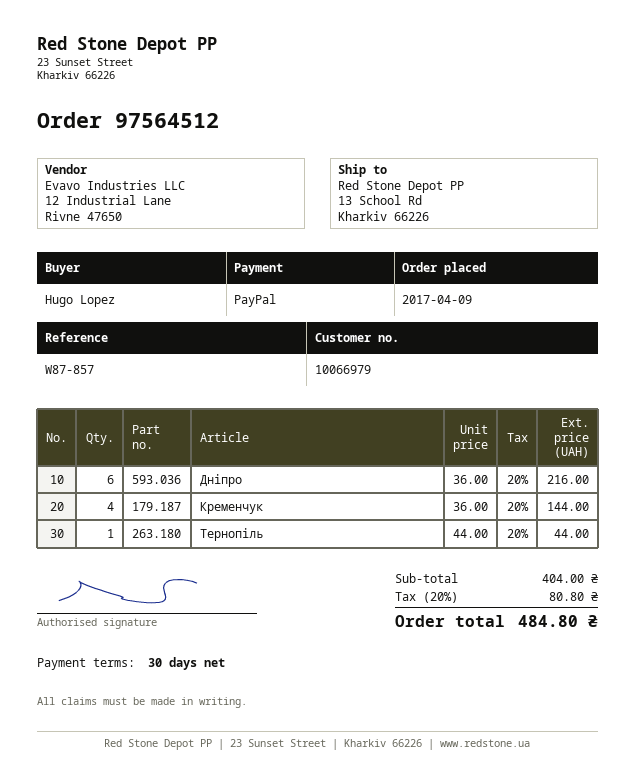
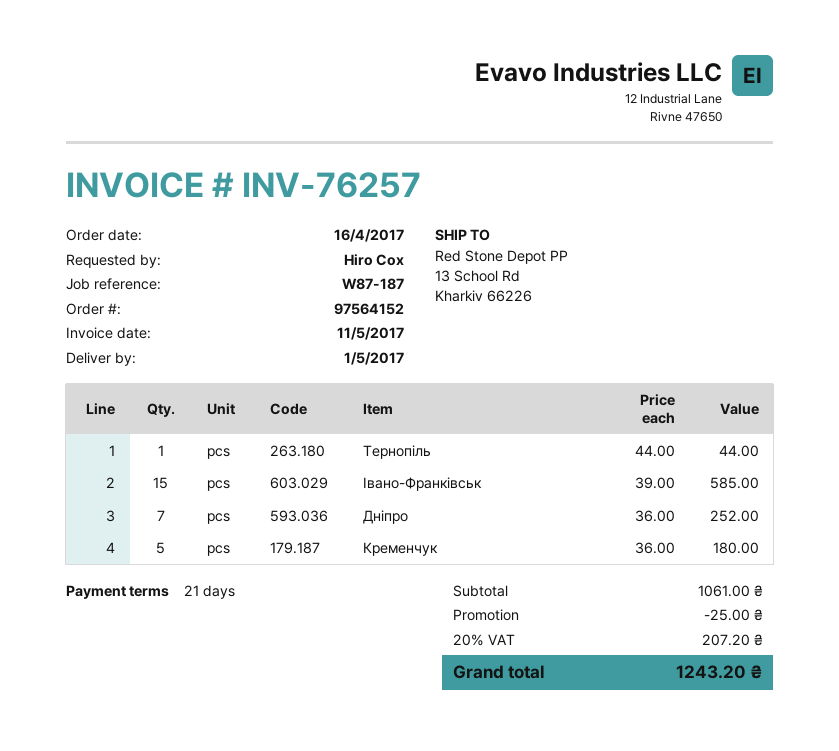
order number: 97564512 -> 97564152
order date: 2017-04-09 -> 2017-04-16
payment terms: 30 days -> 21 days
reference: W87-857 -> W87-187
ordered by: Hugo Lopez -> Hiro Cox
Дніпро: 6 x 36.00 = 216.00 -> 7 x 36.00 = 252.00
Кременчук: 4 x 36.00 = 144.00 -> 5 x 36.00 = 180.00
Івано-Франківськ: none -> 15 x 39.00 = 585.00
subtotal: 404.00 -> 1061.00
discount: none -> 25.00
tax: 20% = 80.80 -> 20% = 207.20
total: 484.80 -> 1243.20

